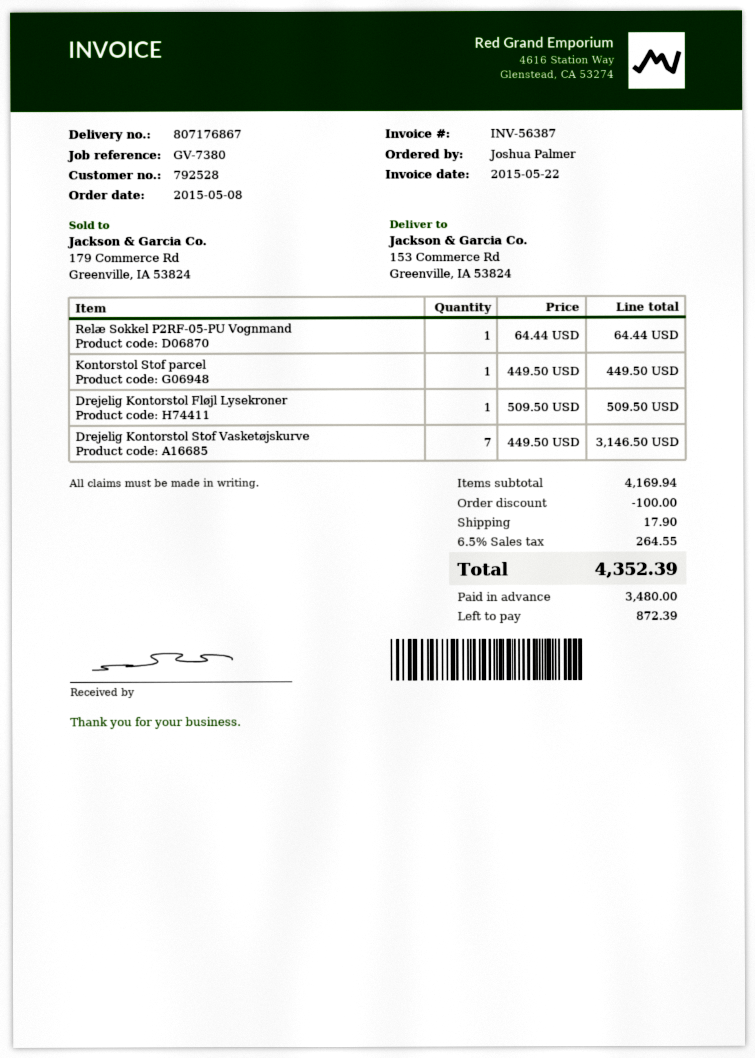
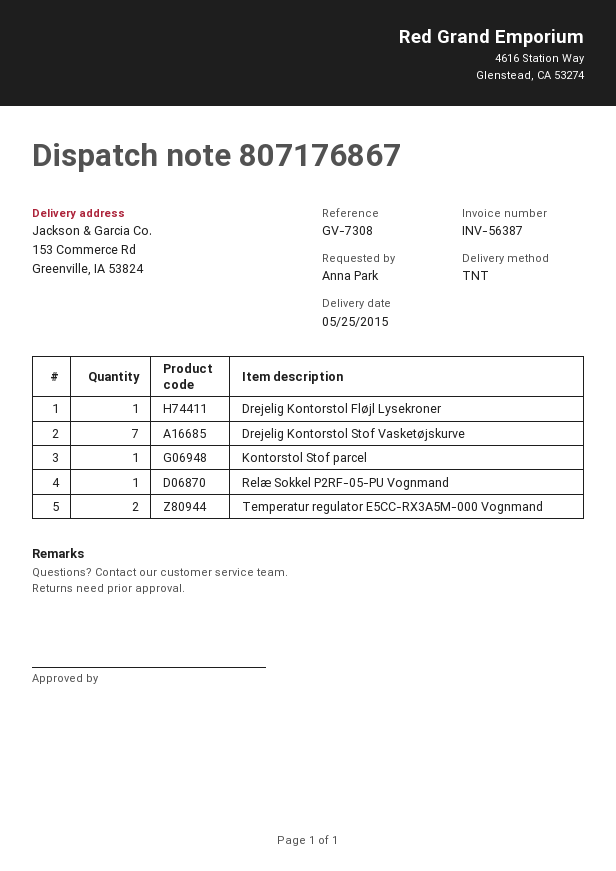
reference: GV-7380 -> GV-7308
ordered by: Joshua Palmer -> Anna Park
Temperatur regulator E5CC-RX3A5M-000 Vognmand: none -> 2

